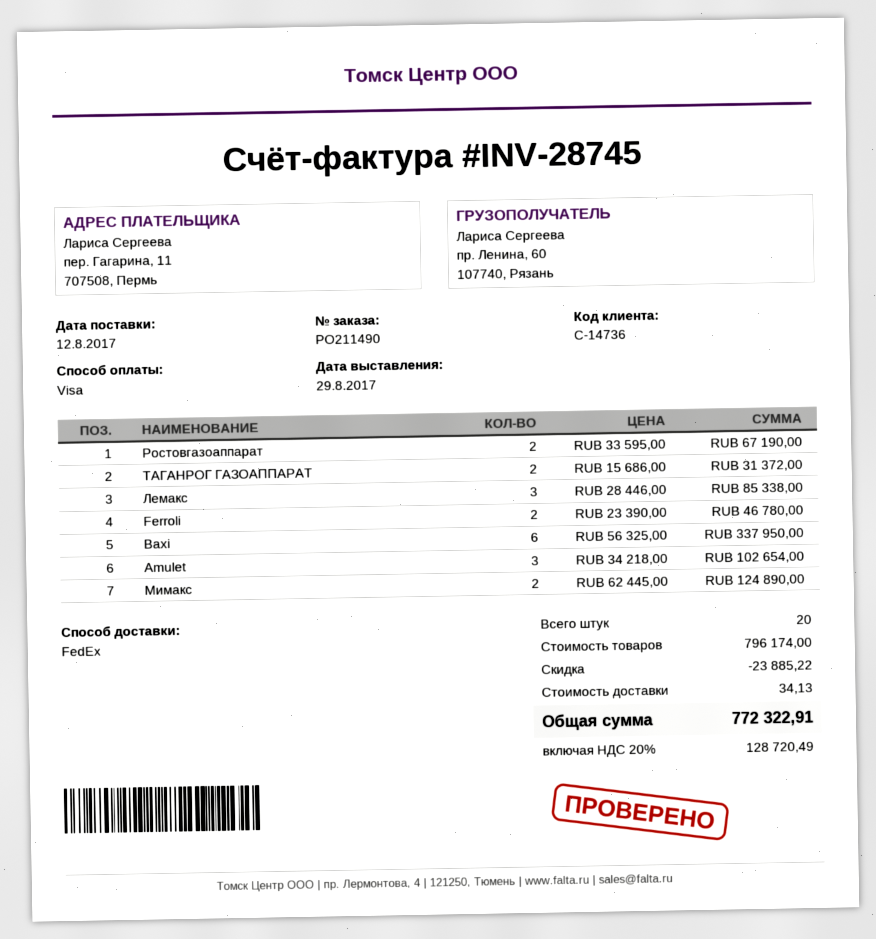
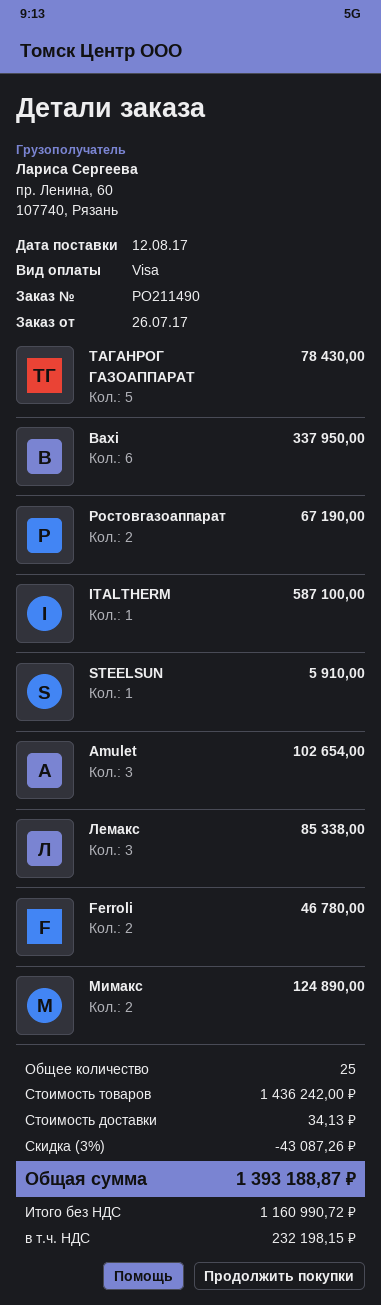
ТАГАНРОГ ГАЗОАППАРАТ: 2 for 31372.00 -> 5 for 78430.00
ITALTHERM: none -> 1 for 587100.00
STEELSUN: none -> 1 for 5910.00
total quantity: 20 -> 25
subtotal: 796174.00 -> 1436242.00
discount: 23885.22 -> 43087.26
tax: 128720.49 -> 232198.15
total: 772322.91 -> 1393188.87

